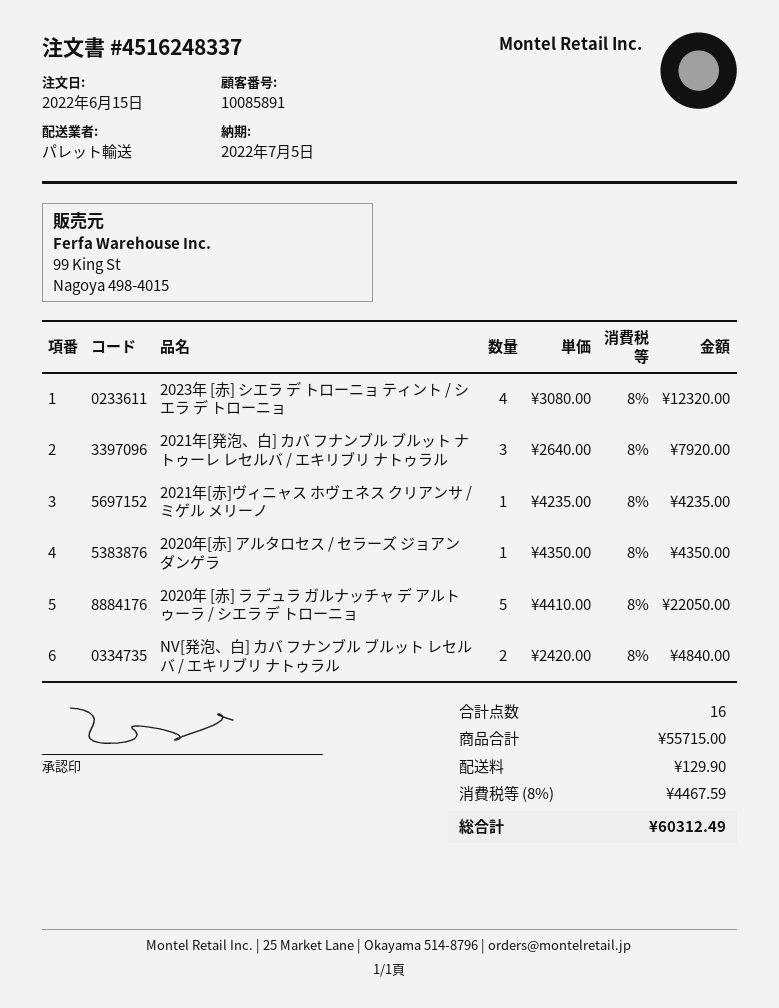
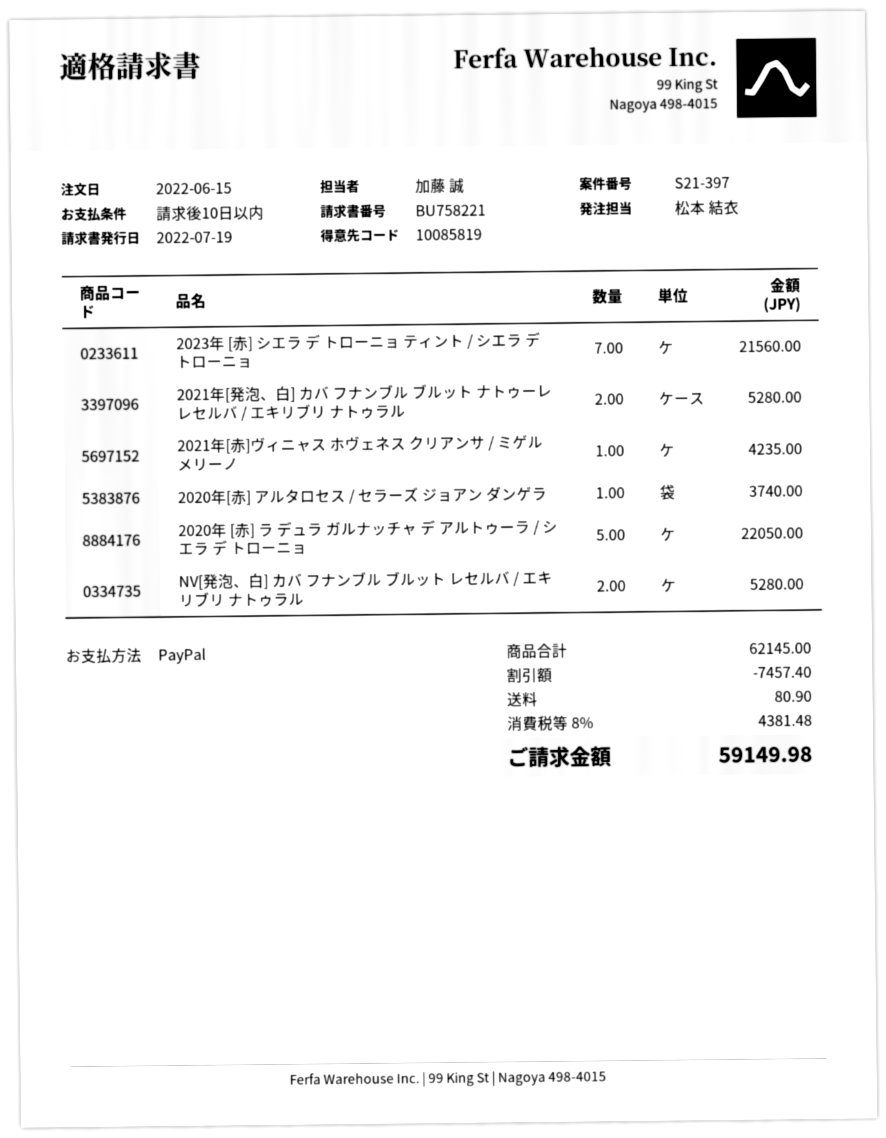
customer number: 10085891 -> 10085819
2023年 [赤] シエラ デ トローニョ ティント / シエラ デ トローニョ: 4 for 12320.00 -> 7 for 21560.00
2021年[発泡、白] カバ フナンブル ブルット ナトゥーレ レセルバ / エキリブリ ナトゥラル: 3 for 7920.00 -> 2 for 5280.00
2020年[赤] アルタロセス / セラーズ ジョアン ダンゲラ: 1 for 4350.00 -> 1 for 3740.00
NV[発泡、白] カバ フナンブル ブルット レセルバ / エキリブリ ナトゥラル: 2 for 4840.00 -> 2 for 5280.00
subtotal: 55715.00 -> 62145.00
discount: none -> 7457.40
shipping: 129.90 -> 80.90
tax: 8% = 4467.59 -> 8% = 4381.48
total: 60312.49 -> 59149.98

